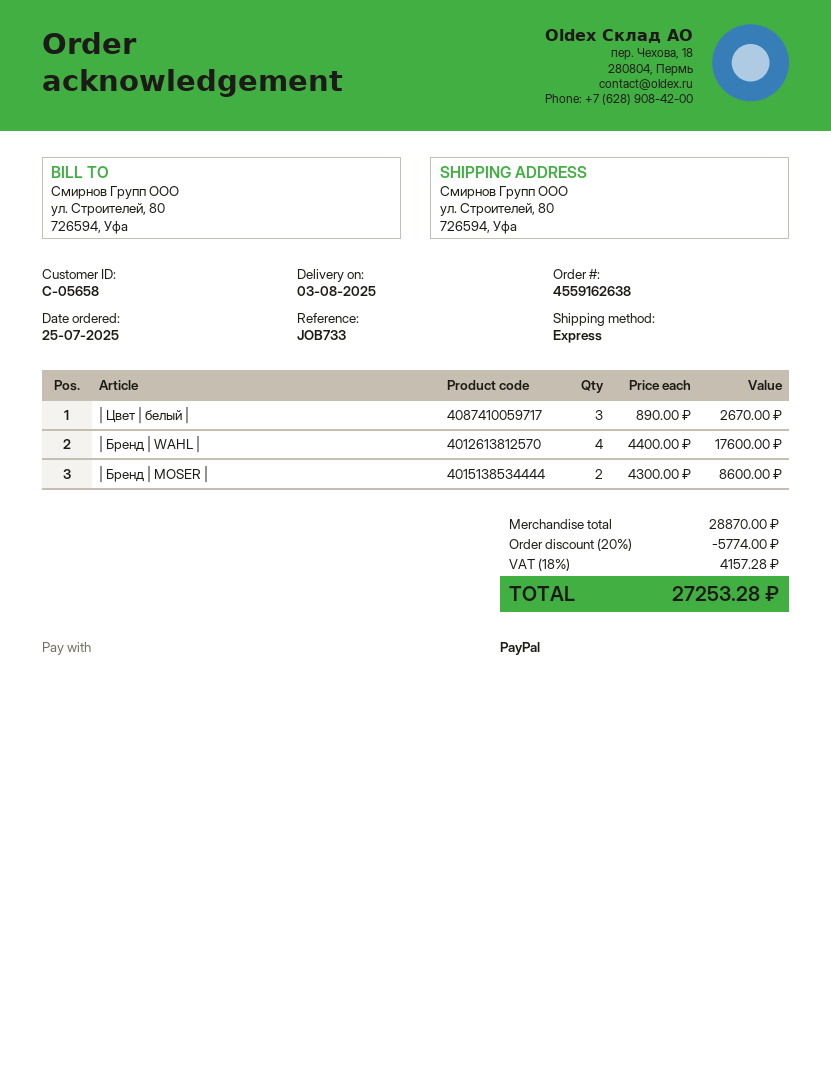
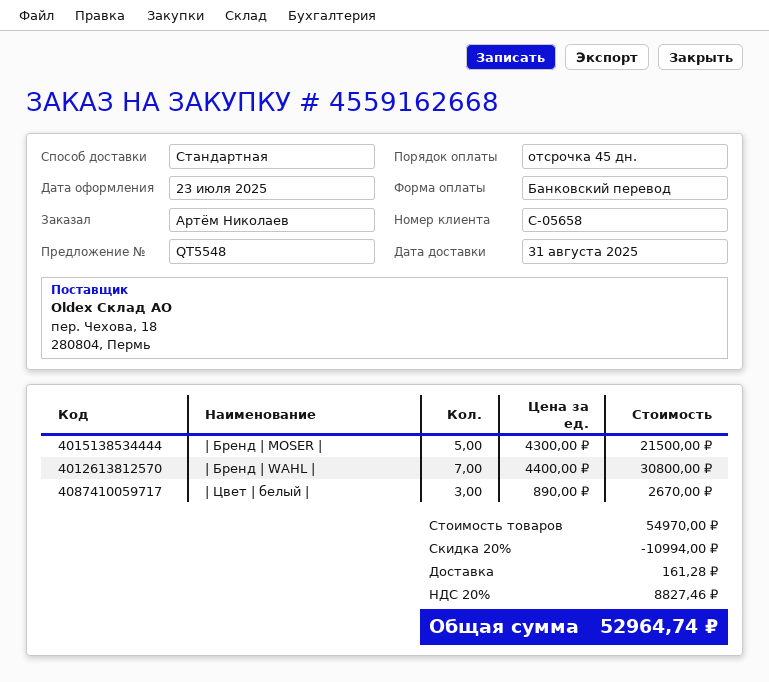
order number: 4559162638 -> 4559162668
order date: 2025-07-25 -> 2025-07-23
delivery date: 2025-08-03 -> 2025-08-31
payment method: PayPal -> bank transfer
shipping method: express -> standard
| Бренд | WAHL |: 4 x 4400.00 = 17600.00 -> 7 x 4400.00 = 30800.00
| Бренд | MOSER |: 2 x 4300.00 = 8600.00 -> 5 x 4300.00 = 21500.00
subtotal: 28870.00 -> 54970.00
discount: 20% = 5774.00 -> 20% = 10994.00
shipping: none -> 161.28
tax: 18% = 4157.28 -> 20% = 8827.46
total: 27253.28 -> 52964.74

